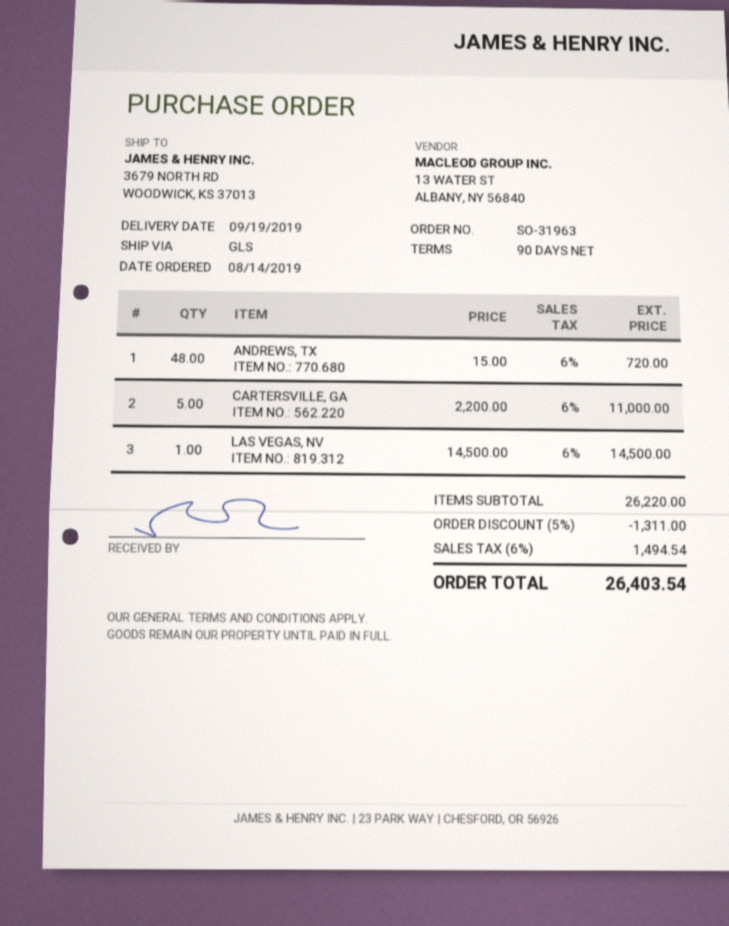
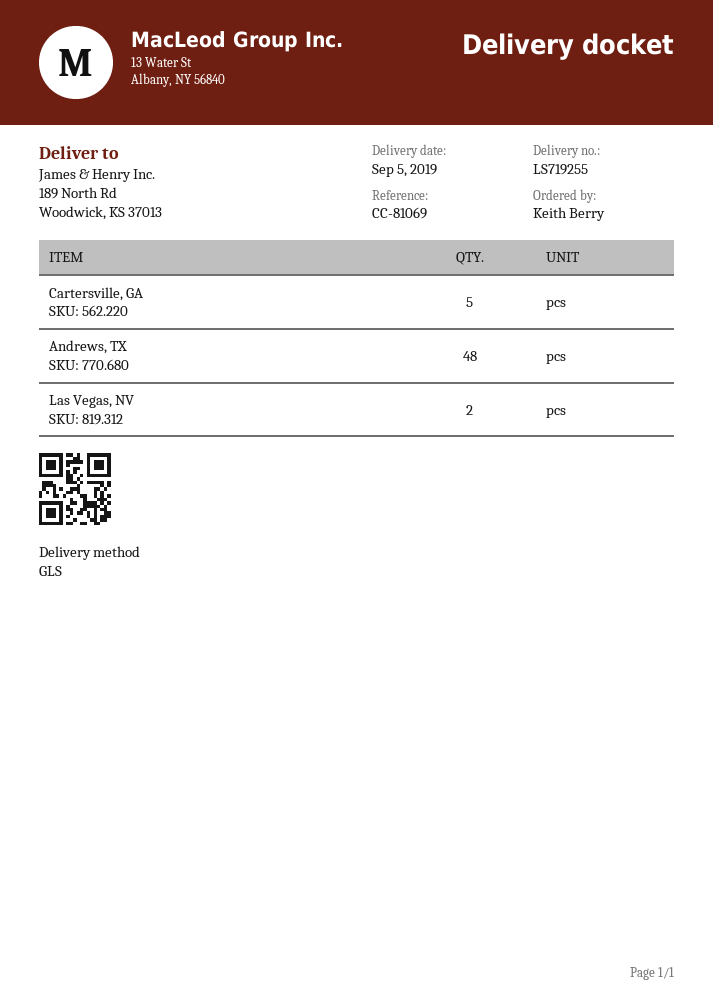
delivery date: 2019-09-19 -> 2019-09-05
ship to: 3679 NORTH RD, WOODWICK, KS 37013 -> 189 North Rd, Woodwick, KS 37013
LAS VEGAS, NV: 1 -> 2

